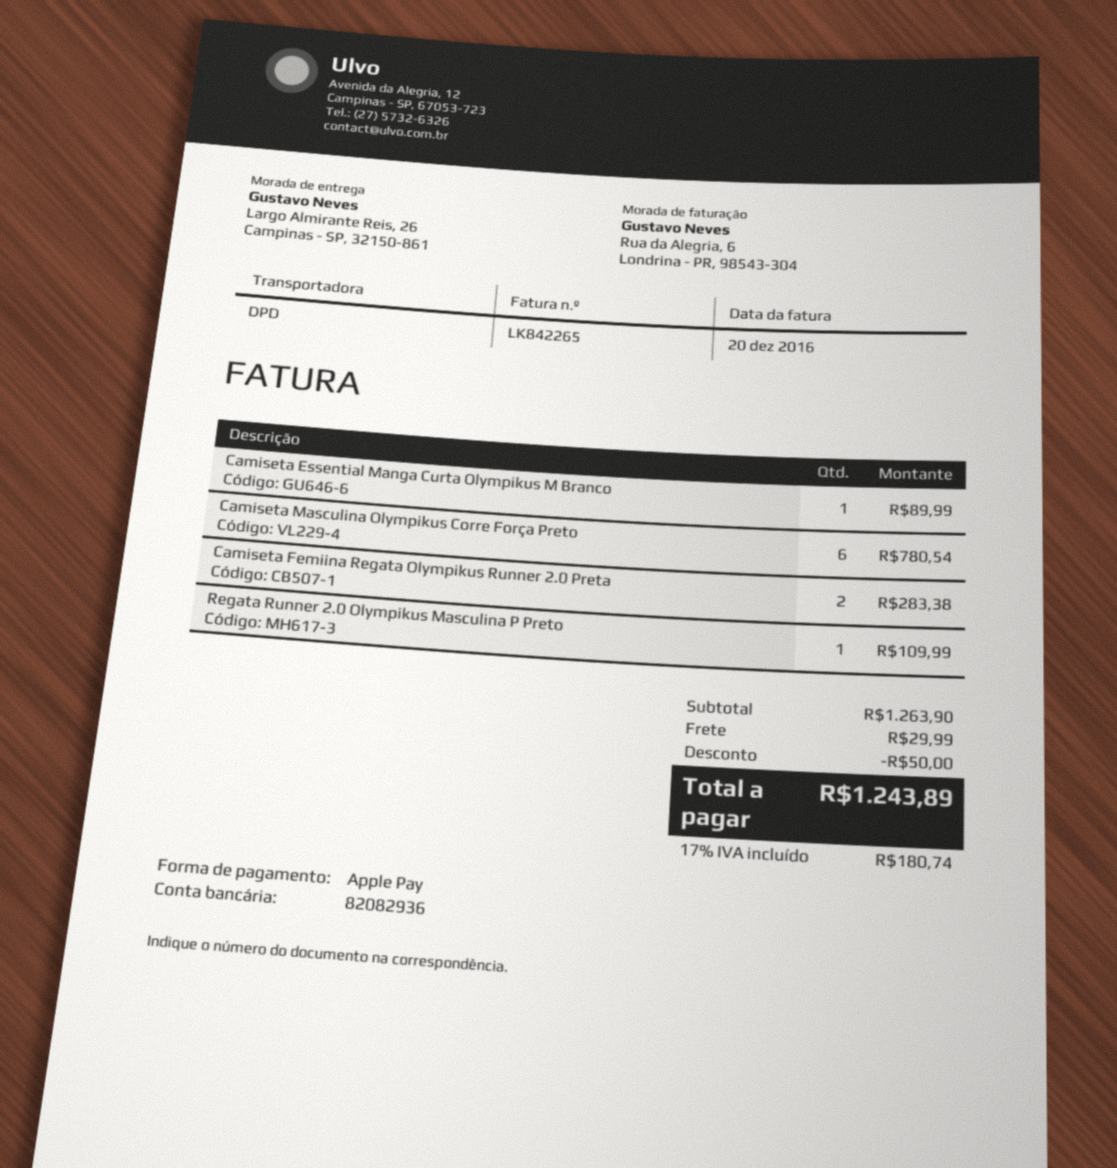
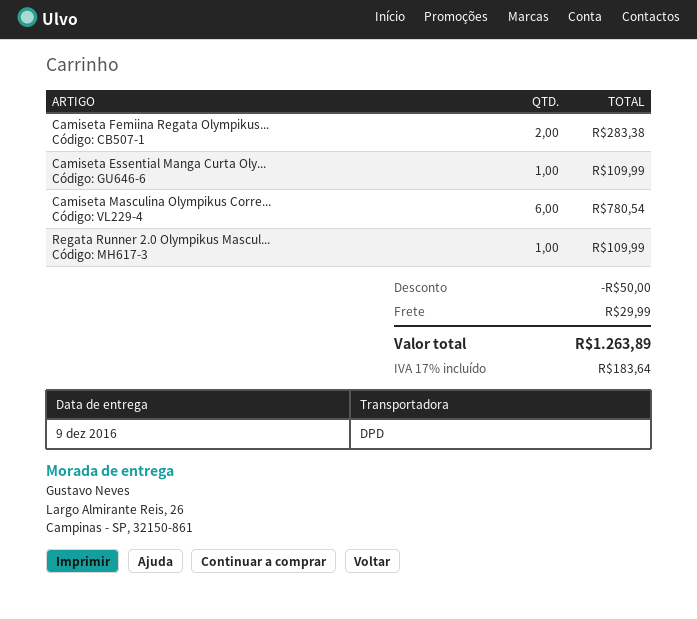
Camiseta Essential Manga Curta Olympikus M Branco: 1 for 89.99 -> 1 for 109.99
tax: 17% = 180.74 -> 17% = 183.64
total: 1243.89 -> 1263.89

